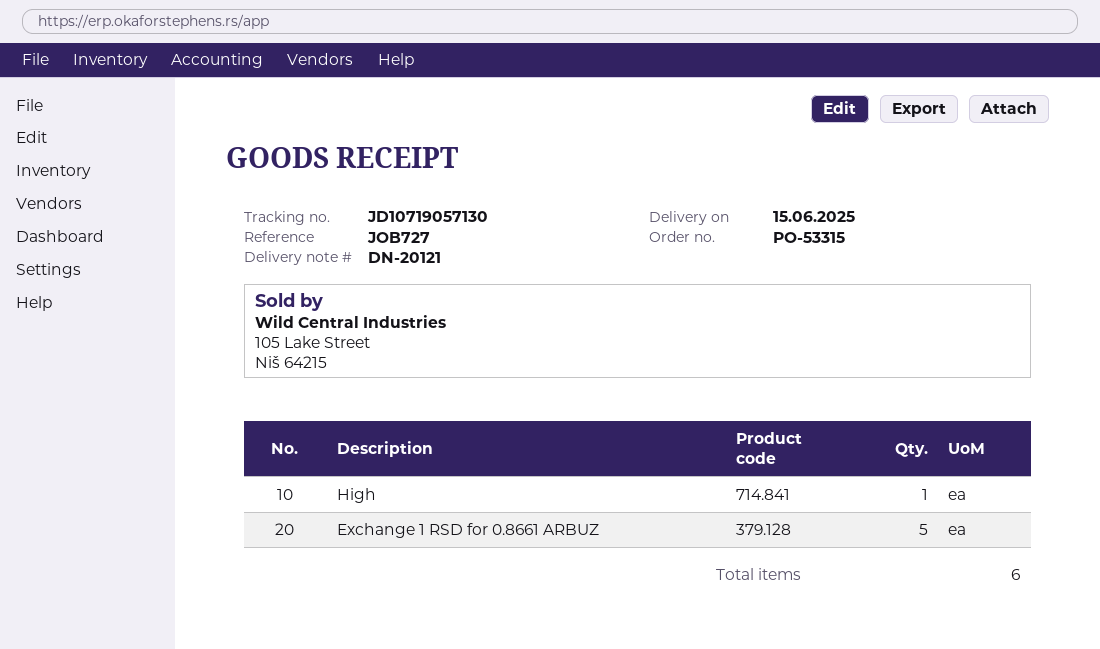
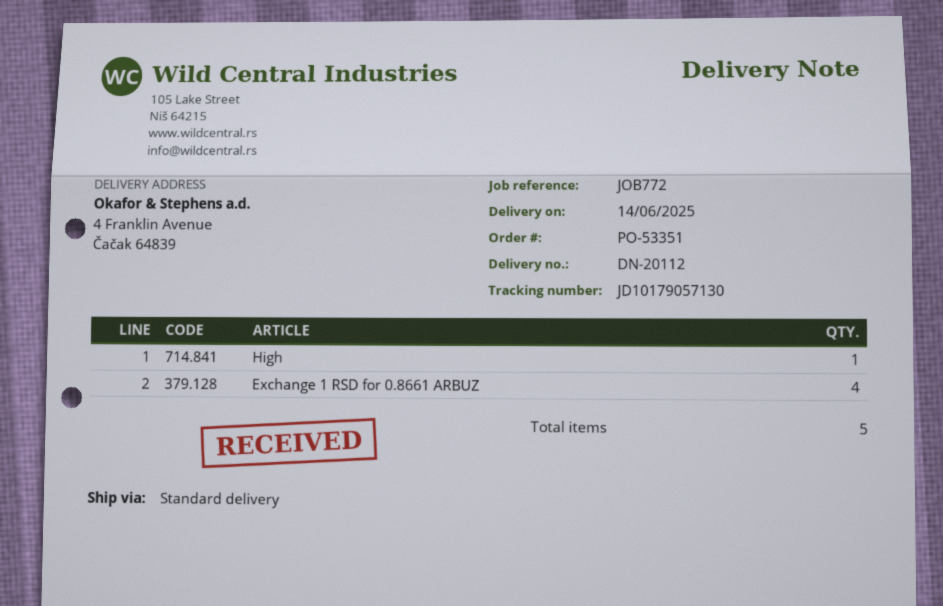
order number: PO-53315 -> PO-53351
delivery note number: DN-20121 -> DN-20112
delivery date: 2025-06-15 -> 2025-06-14
reference: JOB727 -> JOB772
tracking number: JD10719057130 -> JD10179057130
Exchange 1 RSD for 0.8661 ARBUZ: 5 -> 4
total quantity: 6 -> 5

